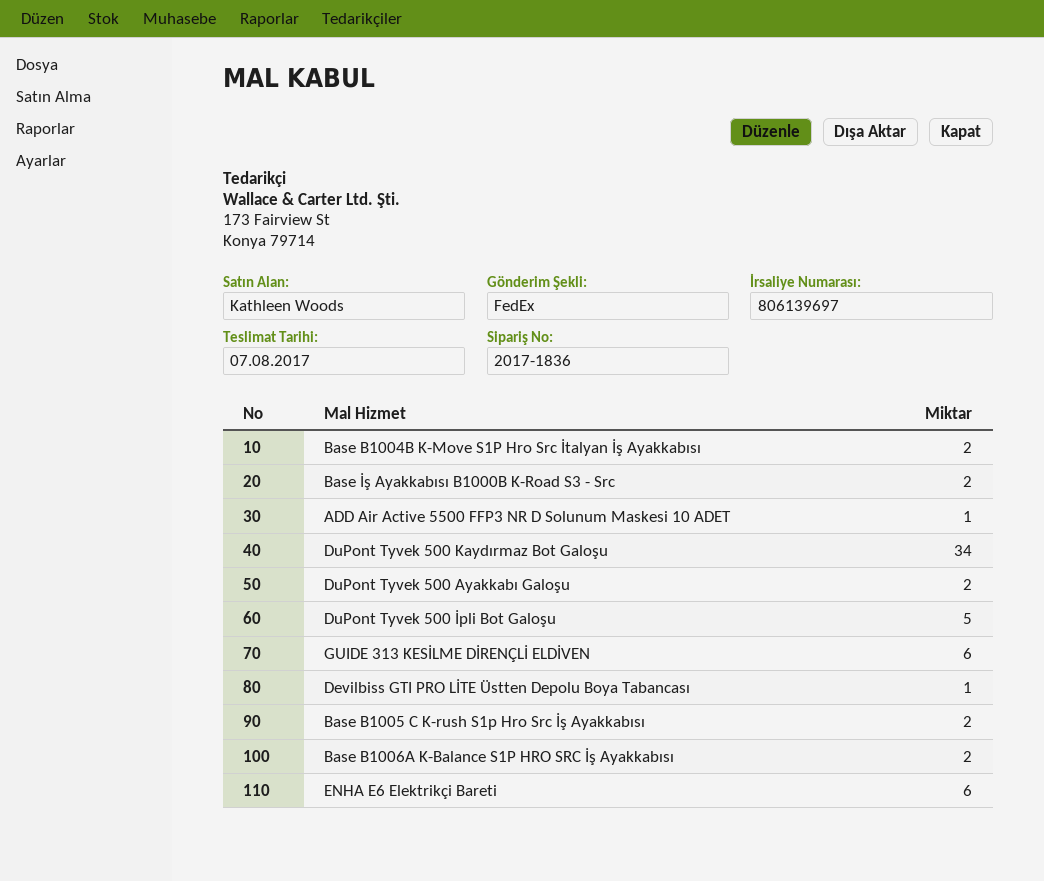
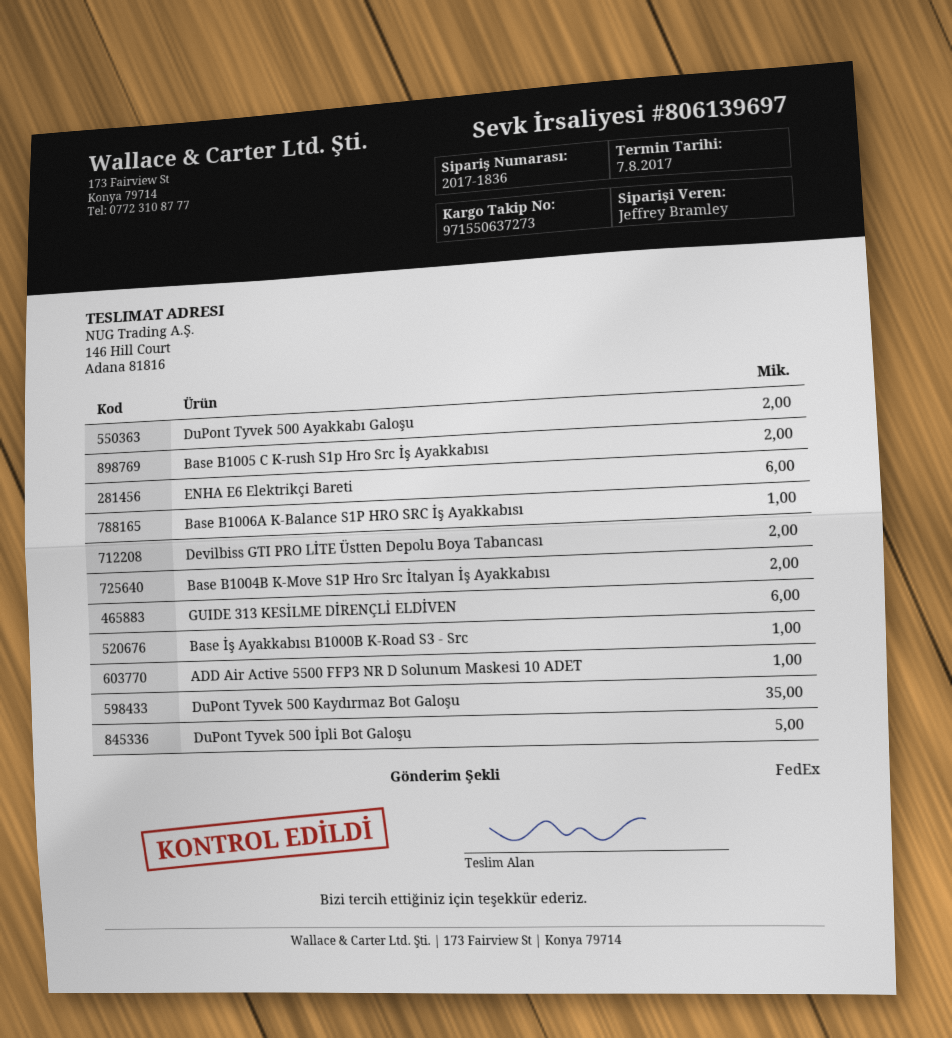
ordered by: Kathleen Woods -> Jeffrey Bramley
Base İş Ayakkabısı B1000B K-Road S3 - Src: 2 -> 1
DuPont Tyvek 500 Kaydırmaz Bot Galoşu: 34 -> 35
Devilbiss GTI PRO LİTE Üstten Depolu Boya Tabancası: 1 -> 2
Base B1006A K-Balance S1P HRO SRC İş Ayakkabısı: 2 -> 1

